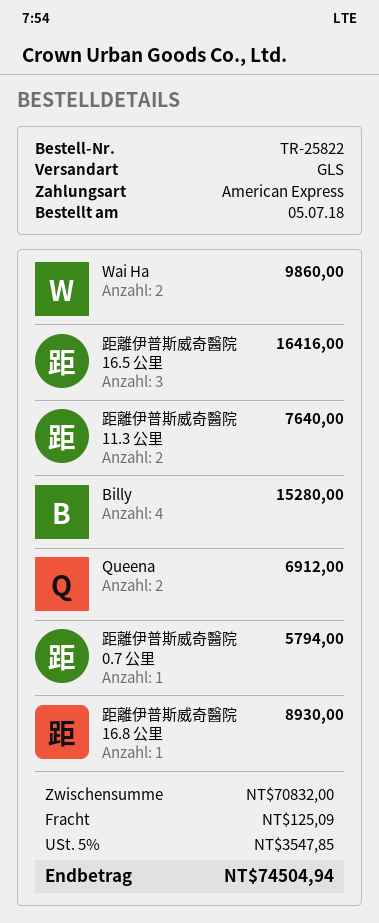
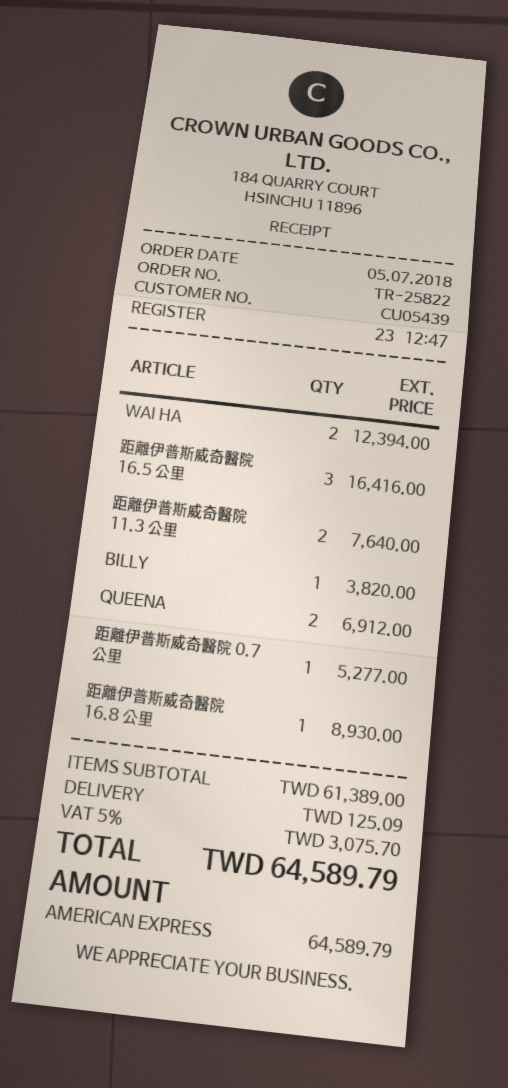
Wai Ha: 2 for 9860.00 -> 2 for 12394.00
Billy: 4 for 15280.00 -> 1 for 3820.00
距離伊普斯威奇醫院 0.7 公里: 1 for 5794.00 -> 1 for 5277.00
subtotal: 70832.00 -> 61389.00
tax: 5% = 3547.85 -> 5% = 3075.70
total: 74504.94 -> 64589.79

